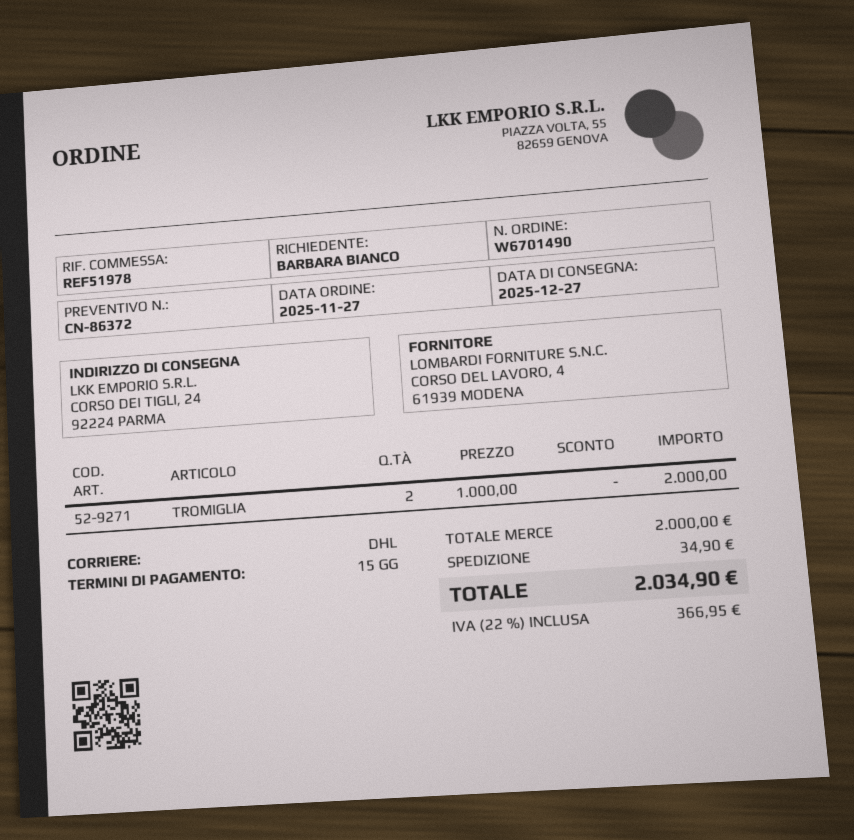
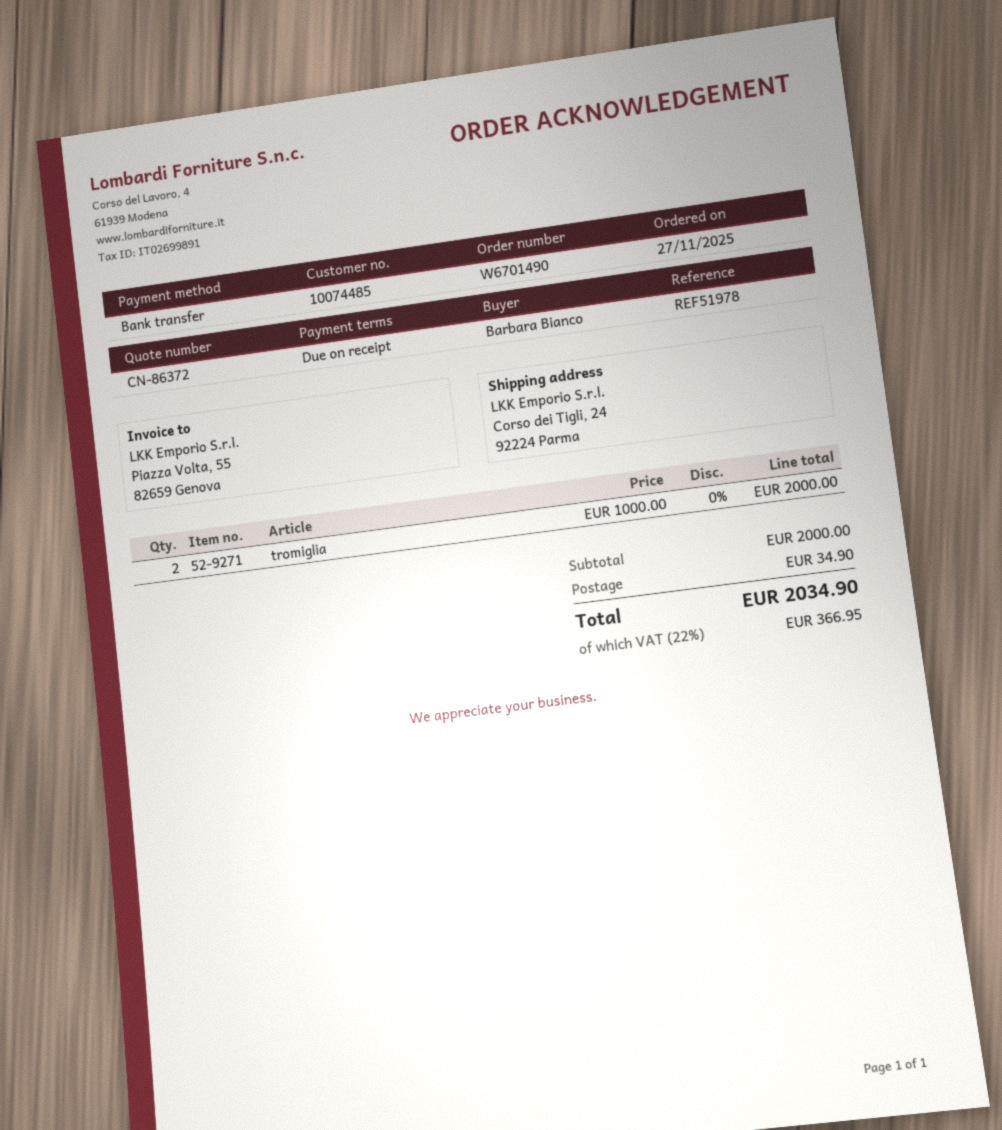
payment terms: 15 days -> on receipt

